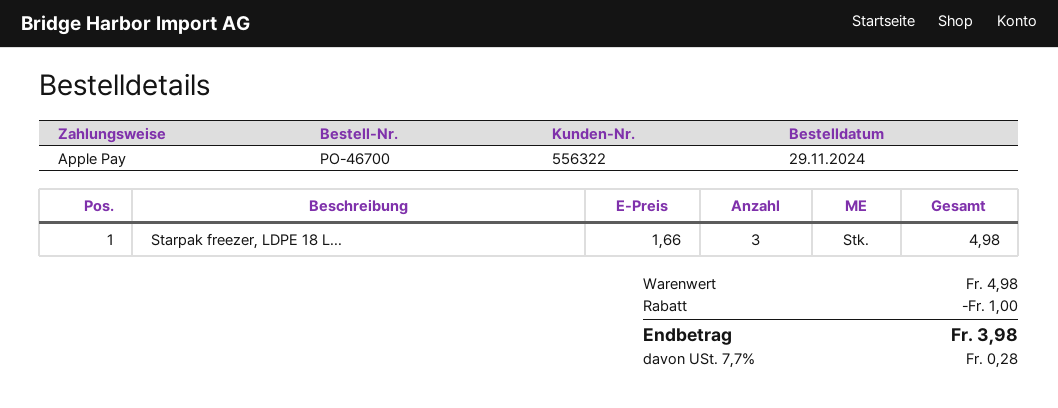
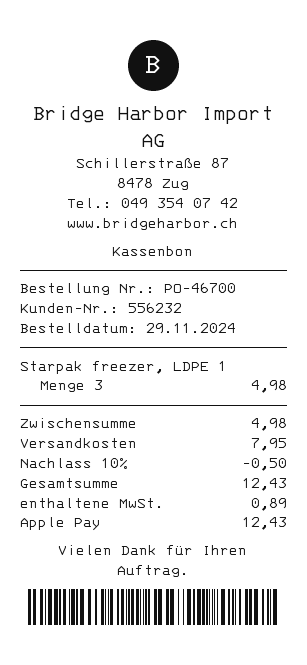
customer number: 556322 -> 556232
discount: 1.00 -> 0.50
shipping: none -> 7.95
tax: 0.28 -> 0.89
total: 3.98 -> 12.43

